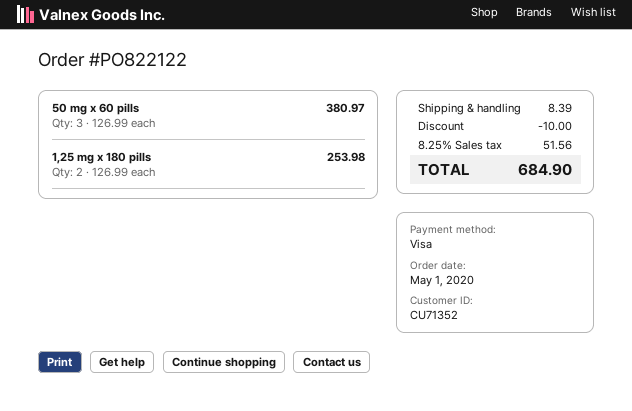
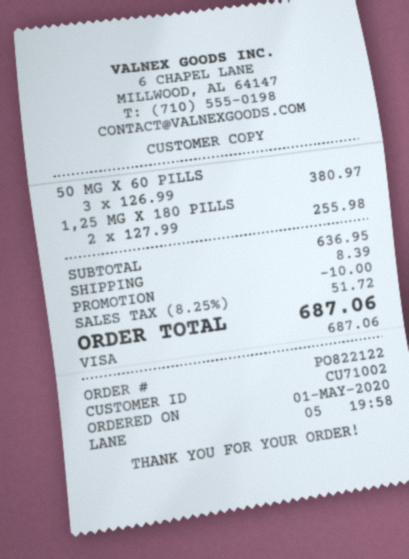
customer number: CU71352 -> CU71002
1,25 mg x 180 pills: 2 x 126.99 = 253.98 -> 2 x 127.99 = 255.98
tax: 8.25% = 51.56 -> 8.25% = 51.72
total: 684.90 -> 687.06

